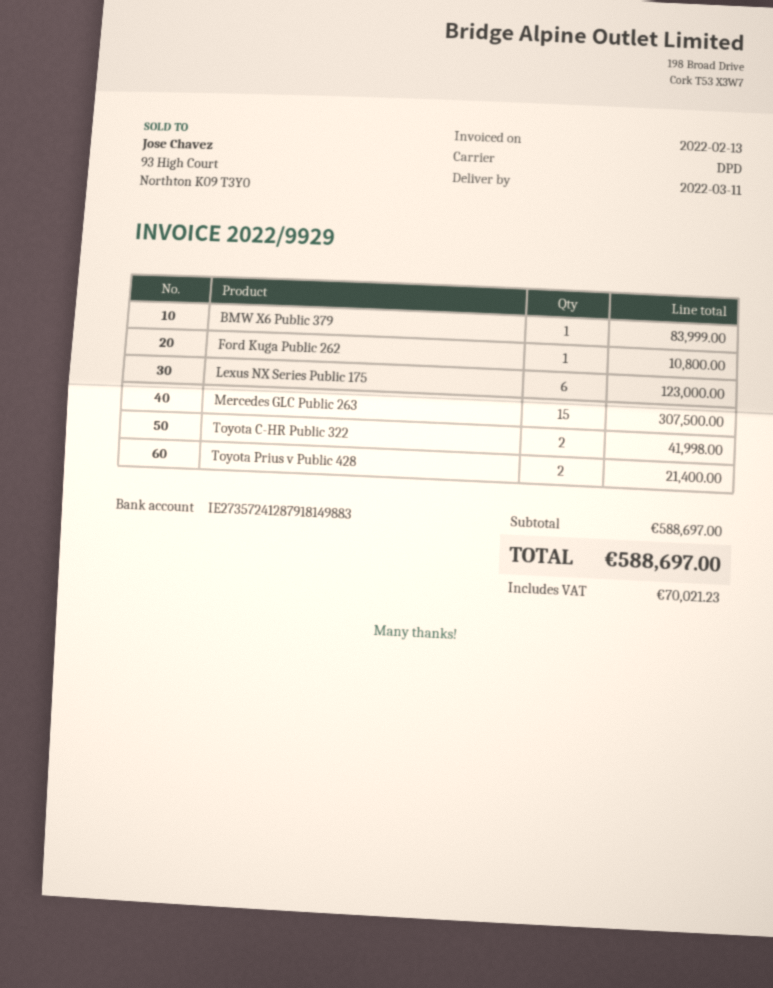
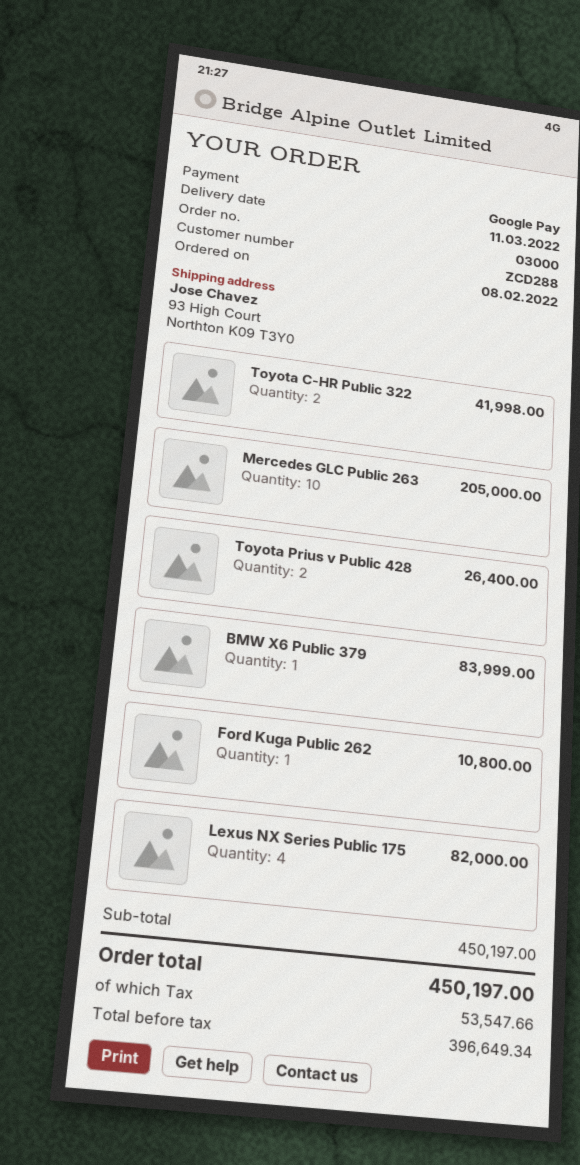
Lexus NX Series Public 175: 6 for 123000.00 -> 4 for 82000.00
Mercedes GLC Public 263: 15 for 307500.00 -> 10 for 205000.00
Toyota Prius v Public 428: 2 for 21400.00 -> 2 for 26400.00
subtotal: 588697.00 -> 450197.00
tax: 70021.23 -> 53547.66
total: 588697.00 -> 450197.00

